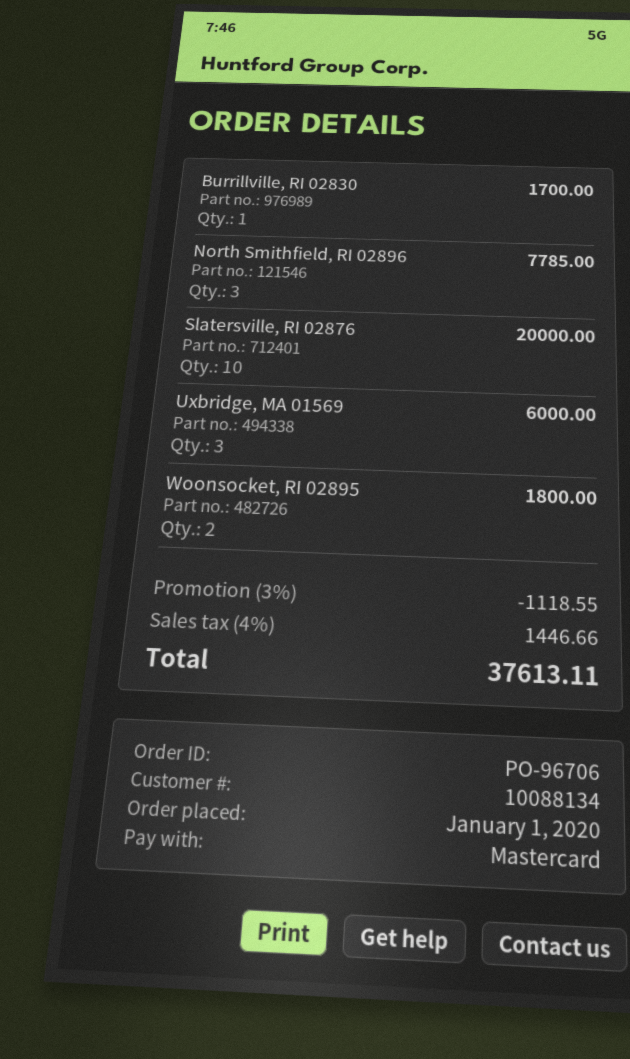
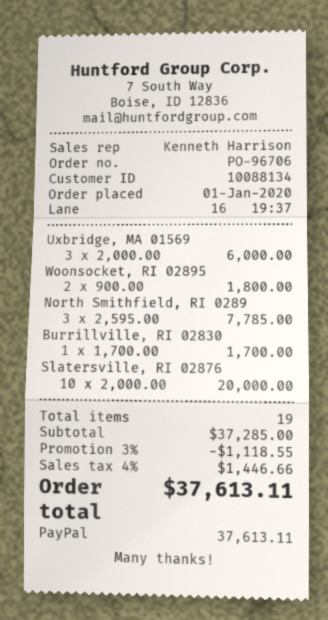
payment method: Mastercard -> PayPal

